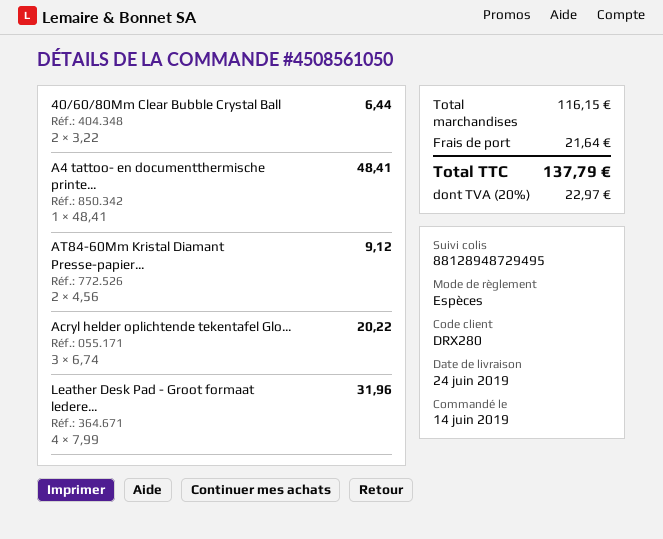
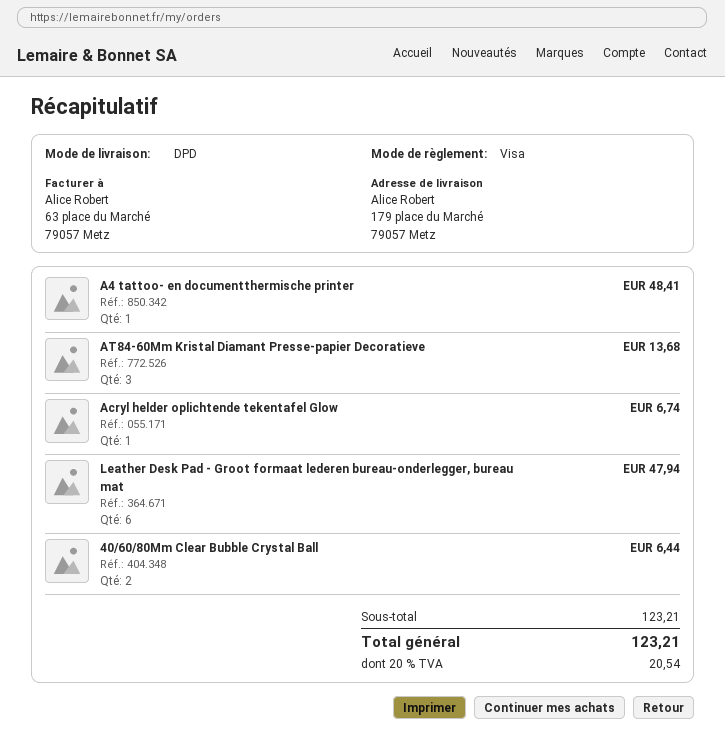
payment method: cash -> Visa
AT84-60Mm Kristal Diamant Presse-papier...: 2 for 9.12 -> 3 for 13.68
Acryl helder oplichtende tekentafel Glo...: 3 for 20.22 -> 1 for 6.74
Leather Desk Pad - Groot formaat ledere...: 4 for 31.96 -> 6 for 47.94
subtotal: 116.15 -> 123.21
shipping: 21.64 -> none
tax: 20% = 22.97 -> 20% = 20.54
total: 137.79 -> 123.21

